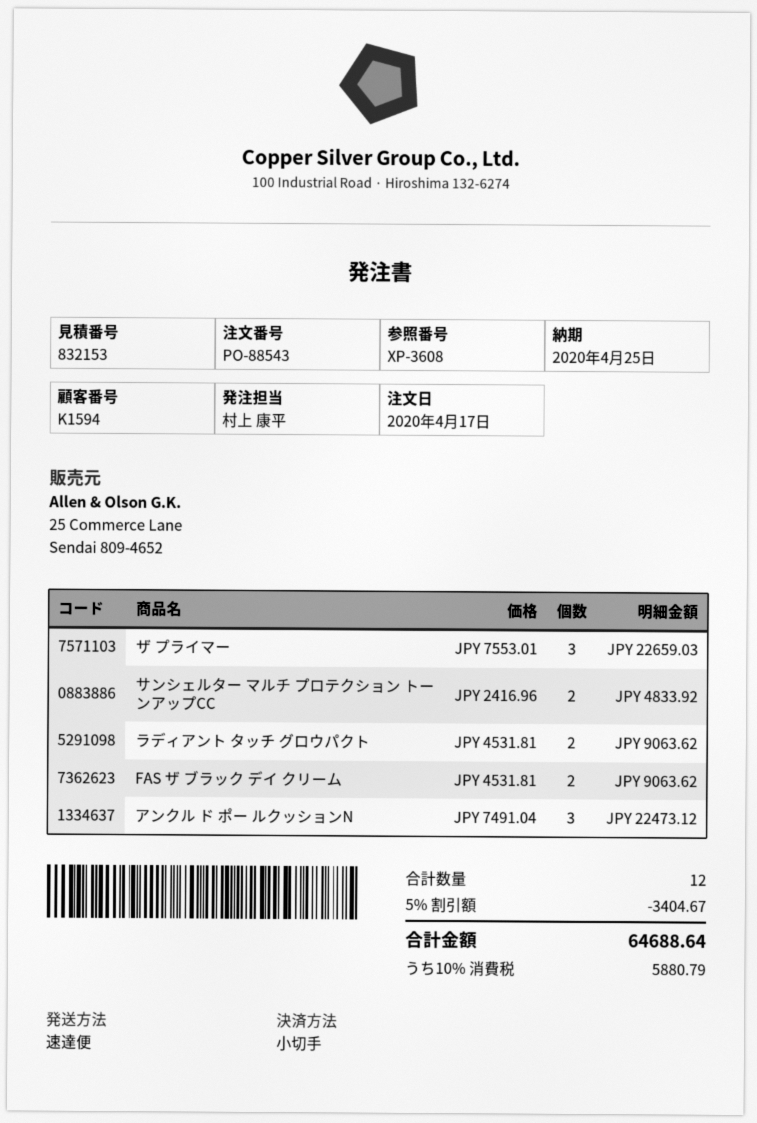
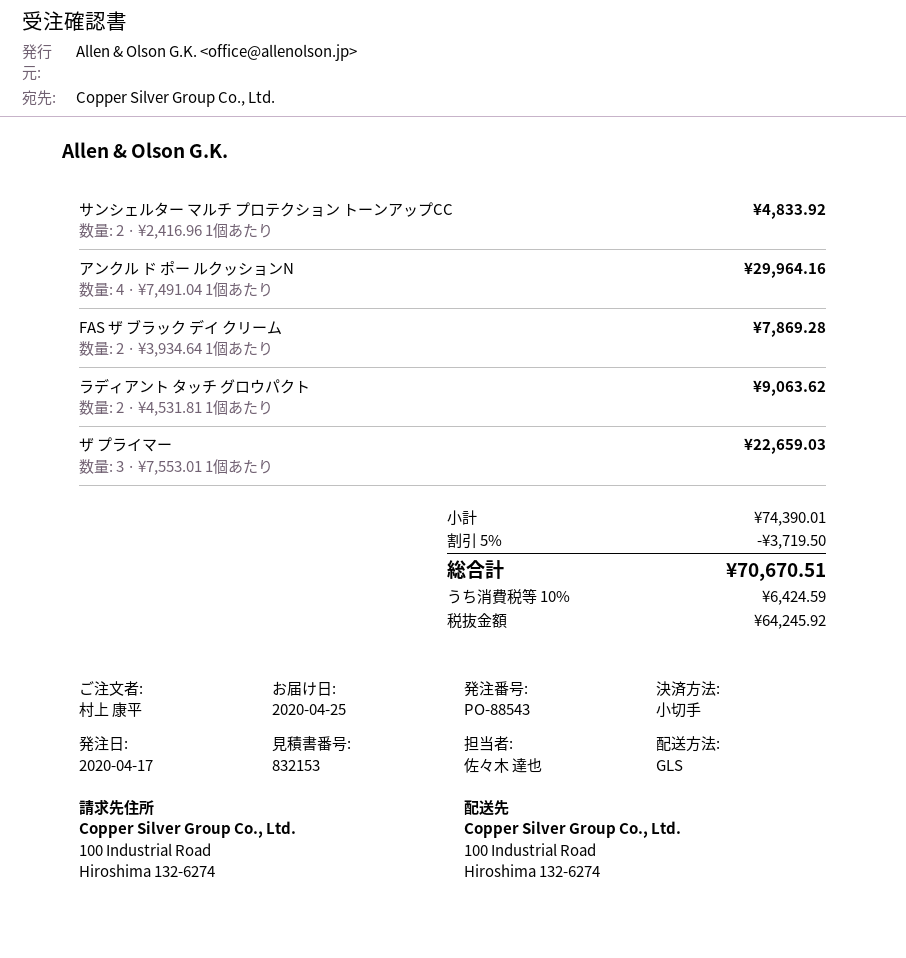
shipping method: express -> GLS
FAS ザ ブラック デイ クリーム: 2 x 4531.81 = 9063.62 -> 2 x 3934.64 = 7869.28
アンクル ド ポー ルクッションN: 3 x 7491.04 = 22473.12 -> 4 x 7491.04 = 29964.16
discount: 5% = 3404.67 -> 5% = 3719.50
tax: 10% = 5880.79 -> 10% = 6424.59
total: 64688.64 -> 70670.51

